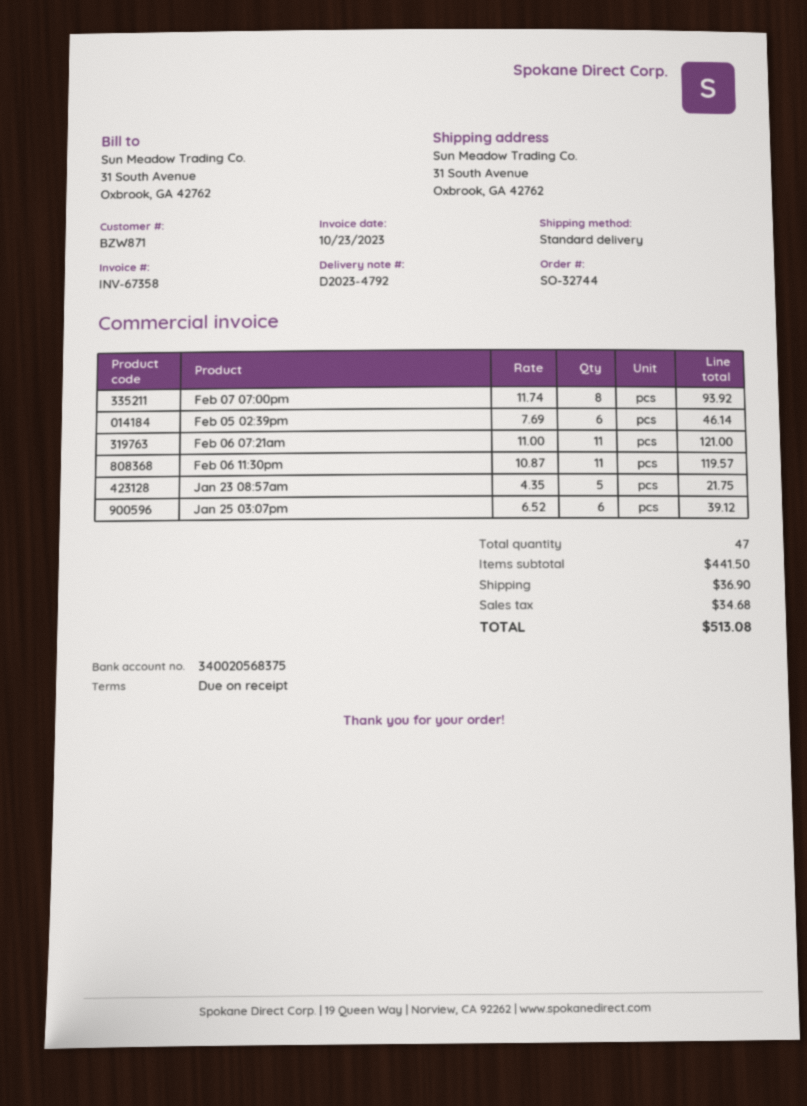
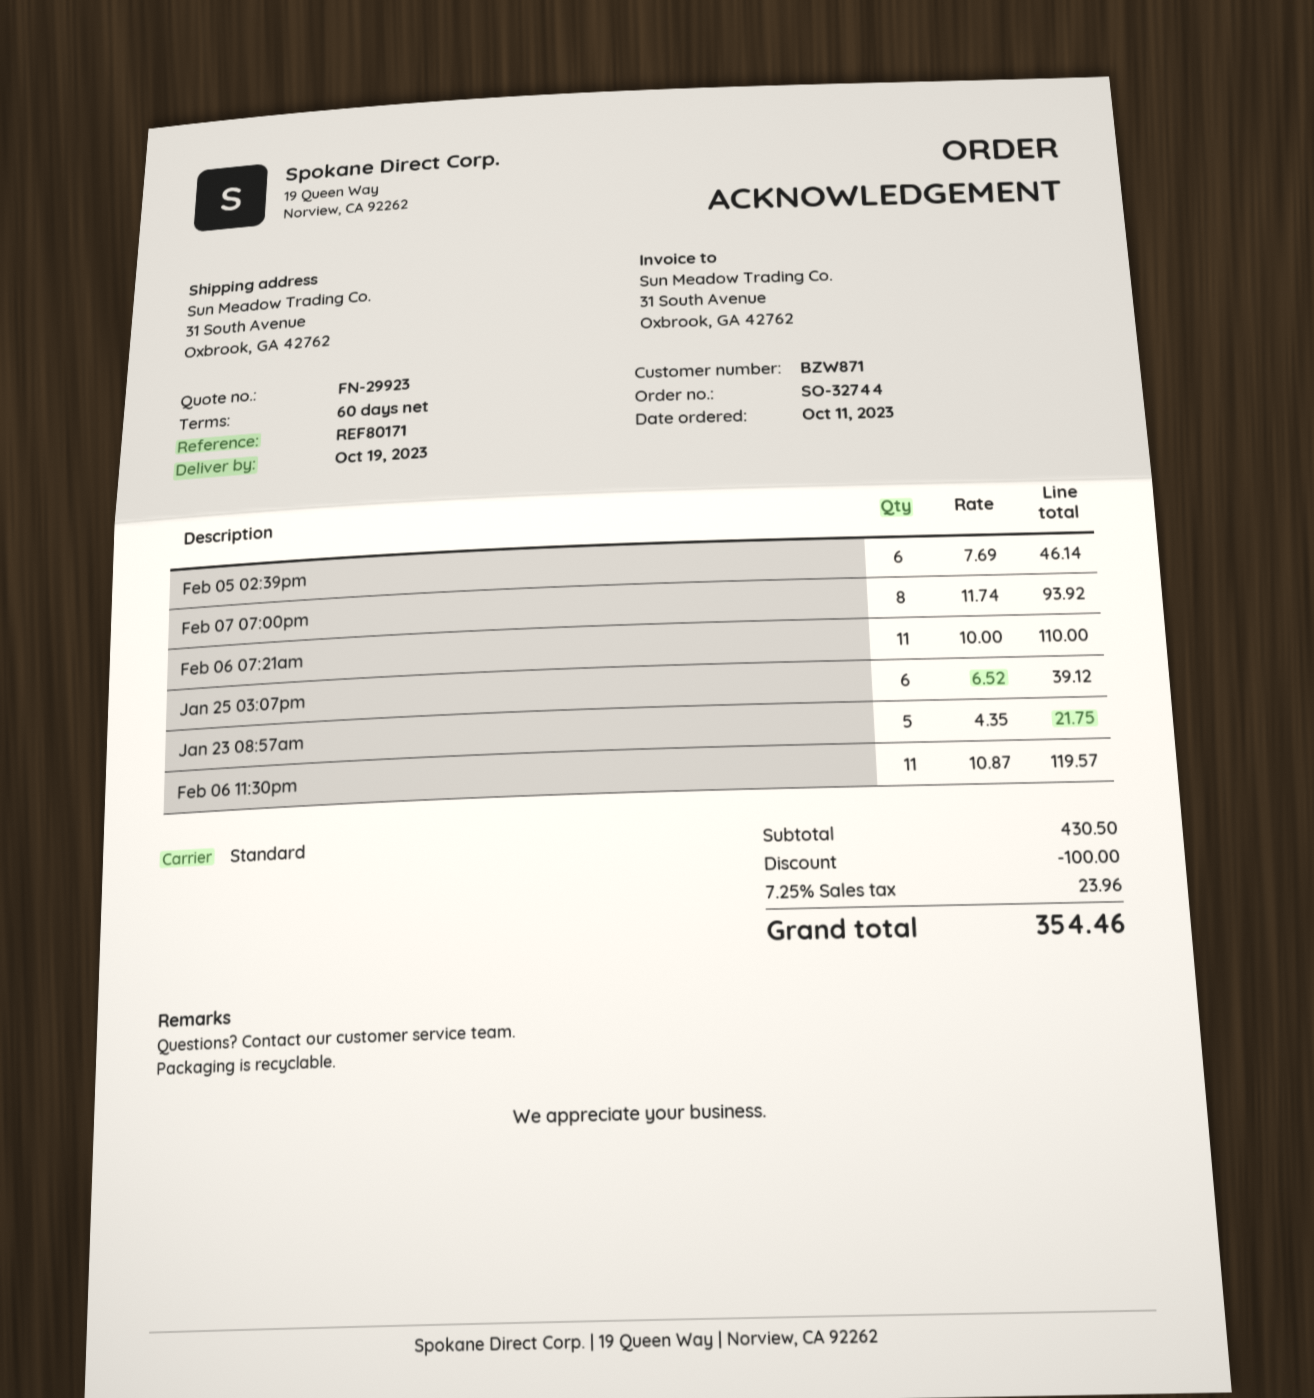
payment terms: on receipt -> 60 days
Feb 06 07:21am: 11 x 11.00 = 121.00 -> 11 x 10.00 = 110.00
subtotal: 441.50 -> 430.50
discount: none -> 100.00
shipping: 36.90 -> none
tax: 34.68 -> 23.96
total: 513.08 -> 354.46

